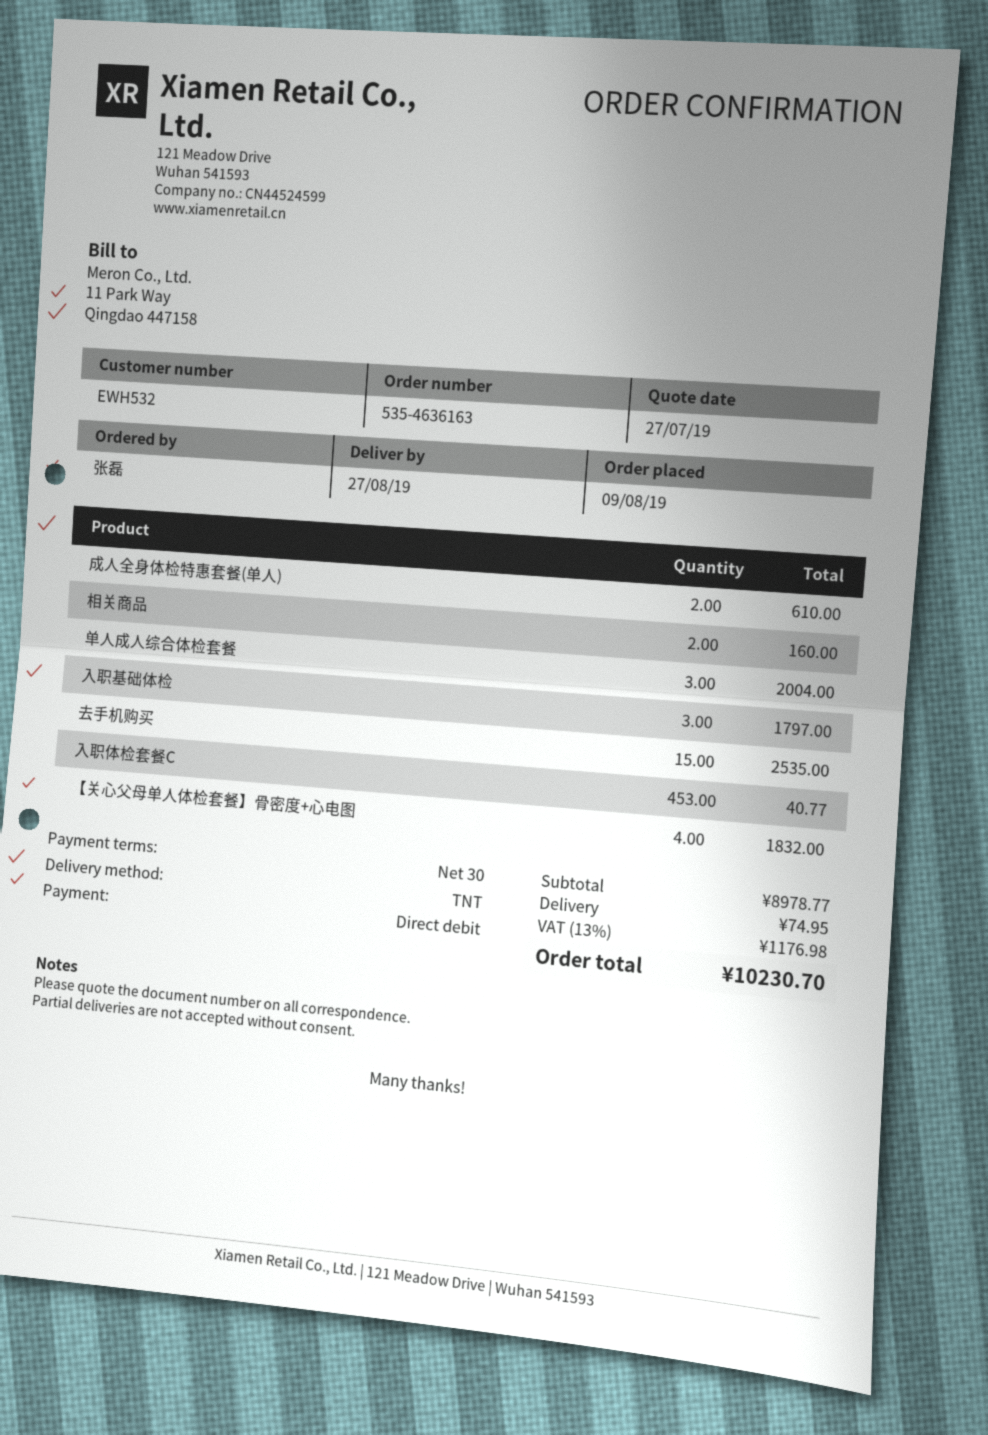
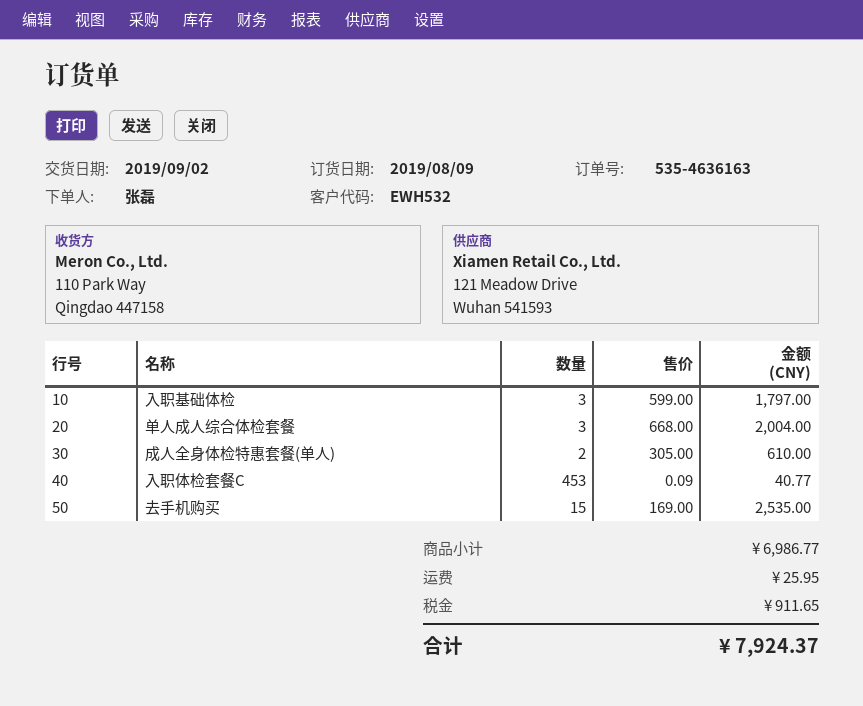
delivery date: 2019-08-27 -> 2019-09-02
相关商品: 2 for 160.00 -> none
【关心父母单人体检套餐】骨密度+心电图: 4 for 1832.00 -> none
subtotal: 8978.77 -> 6986.77
shipping: 74.95 -> 25.95
tax: 1176.98 -> 911.65
total: 10230.70 -> 7924.37

